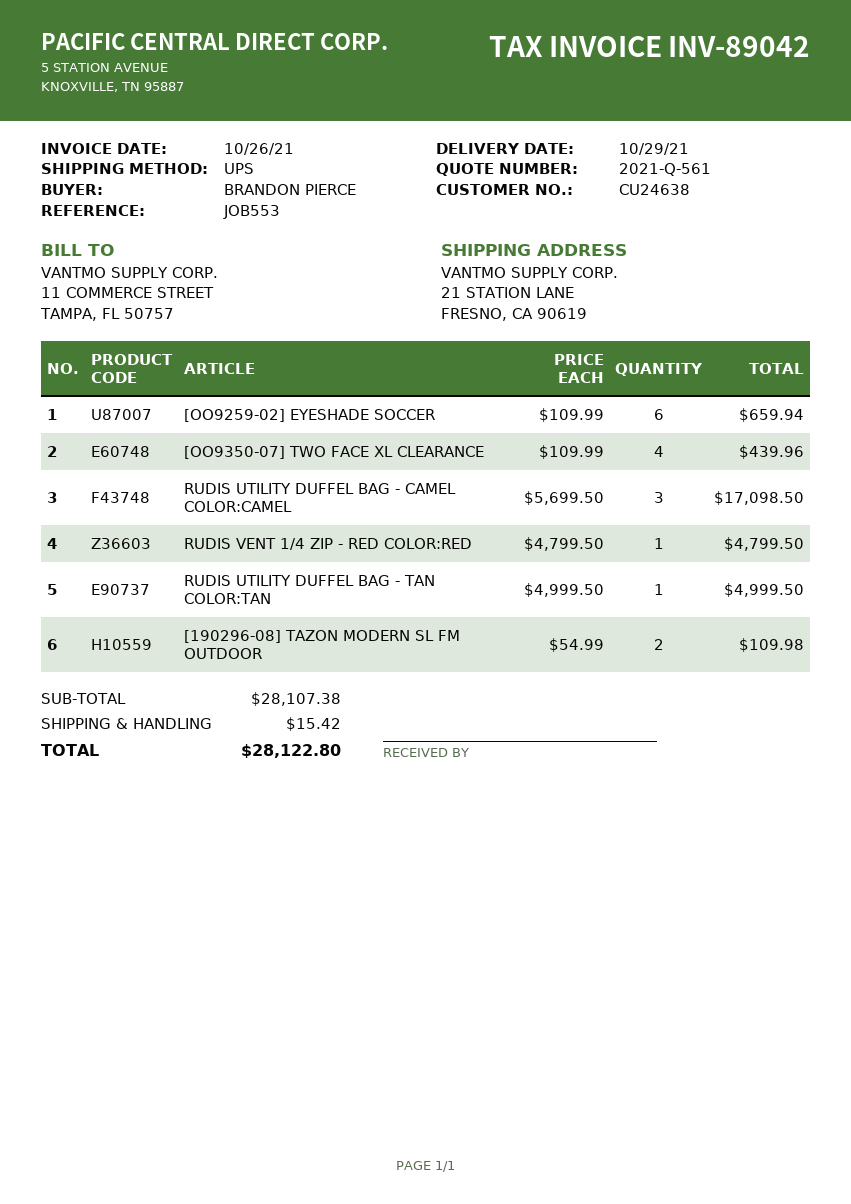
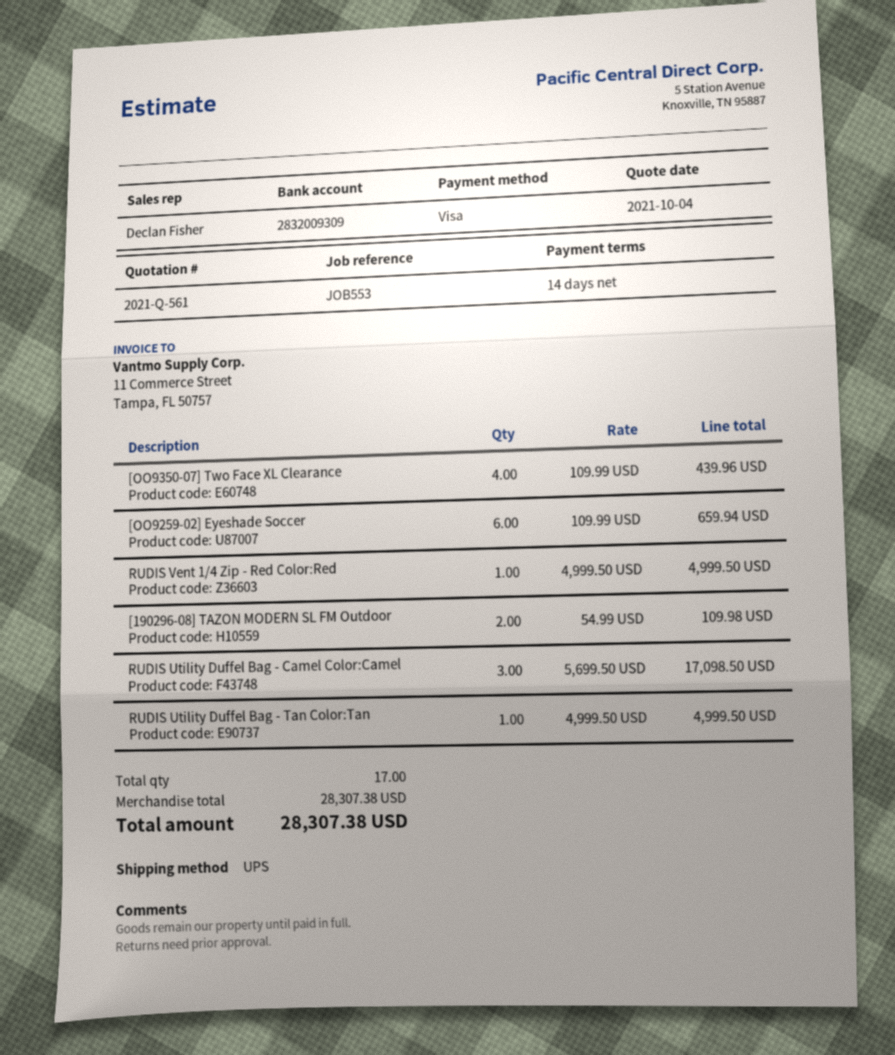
RUDIS VENT 1/4 ZIP - RED COLOR:RED: 1 x 4799.50 = 4799.50 -> 1 x 4999.50 = 4999.50
subtotal: 28107.38 -> 28307.38
shipping: 15.42 -> none
total: 28122.80 -> 28307.38

